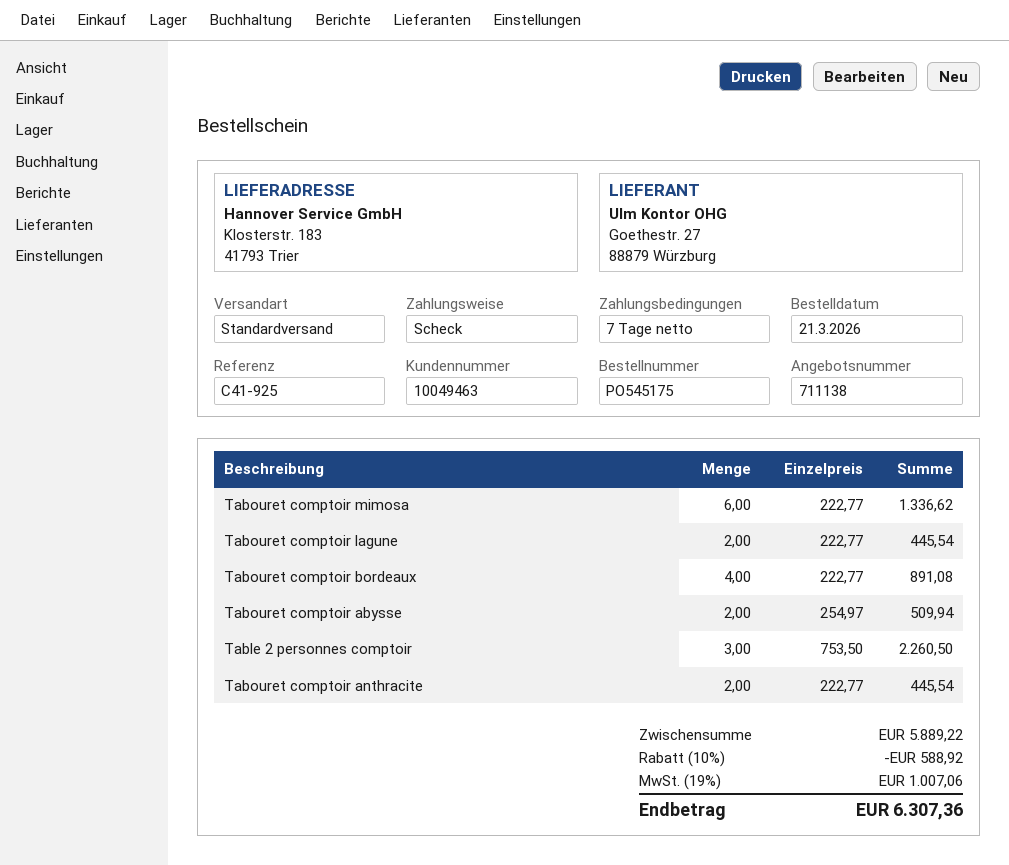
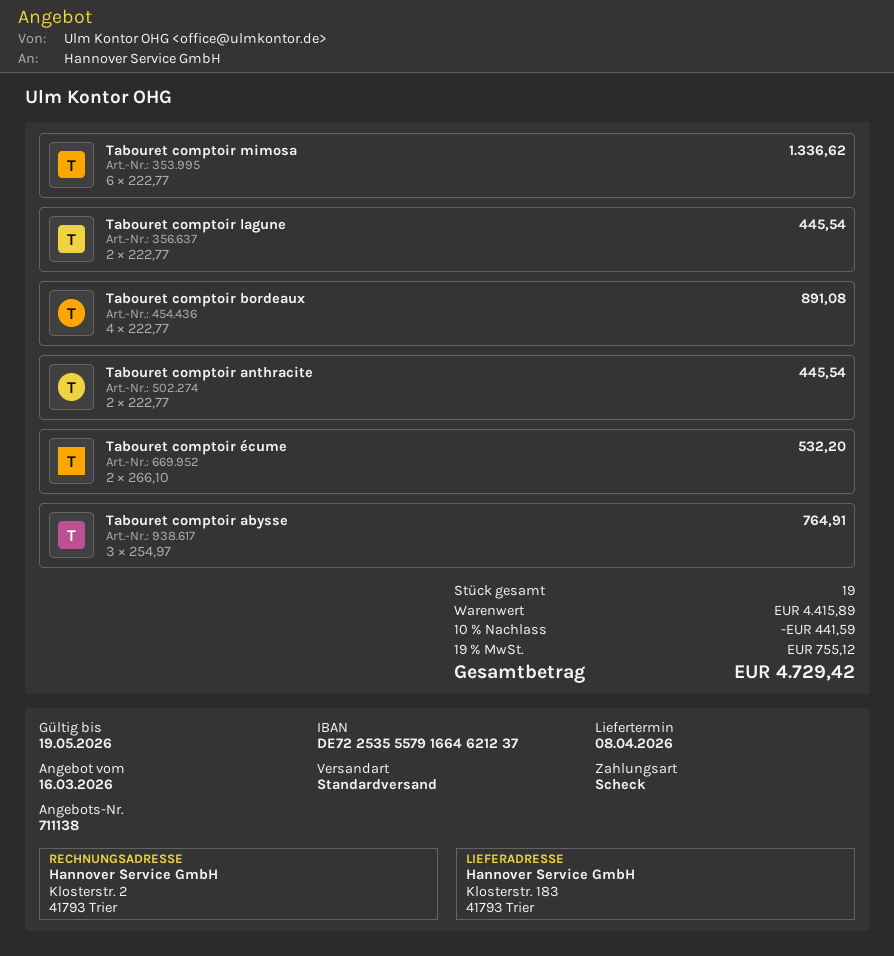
Tabouret comptoir abysse: 2 x 254.97 = 509.94 -> 3 x 254.97 = 764.91
Table 2 personnes comptoir: 3 x 753.50 = 2260.50 -> none
Tabouret comptoir écume: none -> 2 x 266.10 = 532.20
subtotal: 5889.22 -> 4415.89
discount: 10% = 588.92 -> 10% = 441.59
tax: 19% = 1007.06 -> 19% = 755.12
total: 6307.36 -> 4729.42

